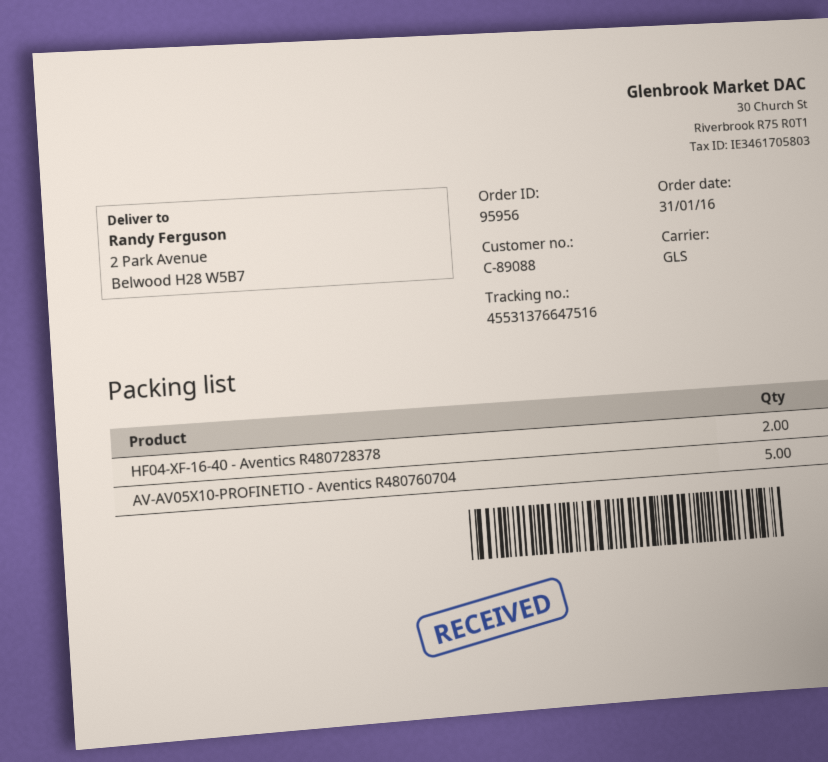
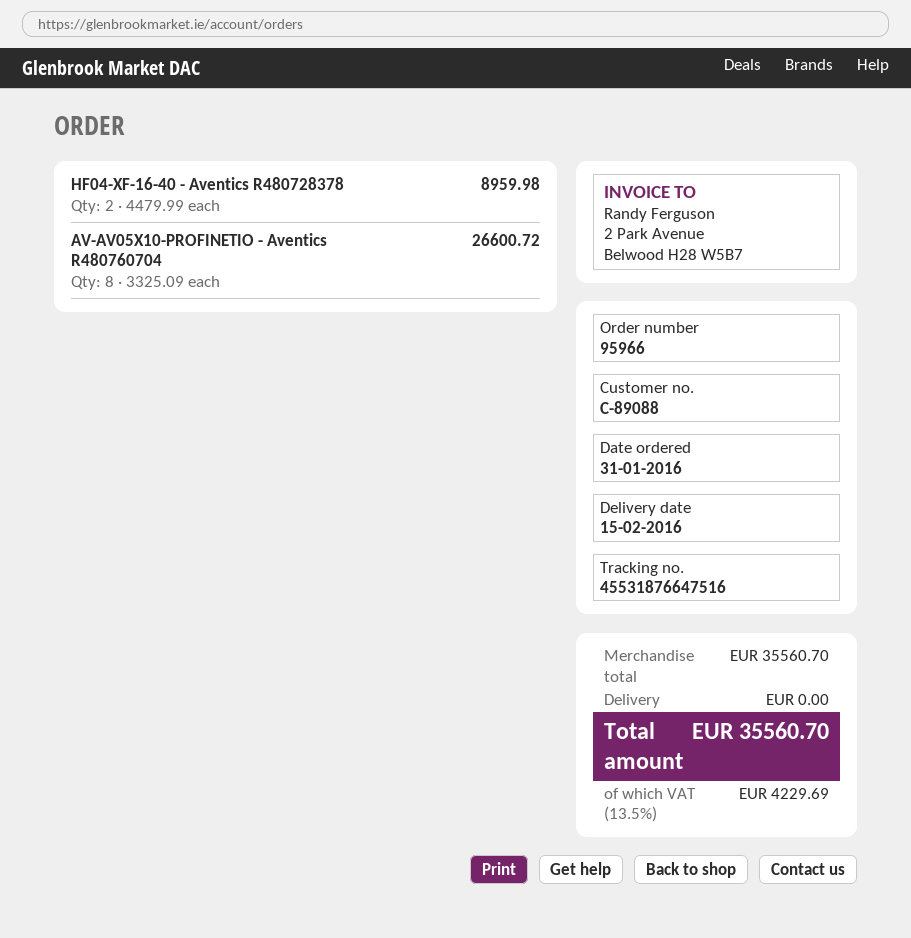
order number: 95956 -> 95966
tracking number: 45531376647516 -> 45531876647516
AV-AV05X10-PROFINETIO - Aventics R480760704: 5 -> 8

